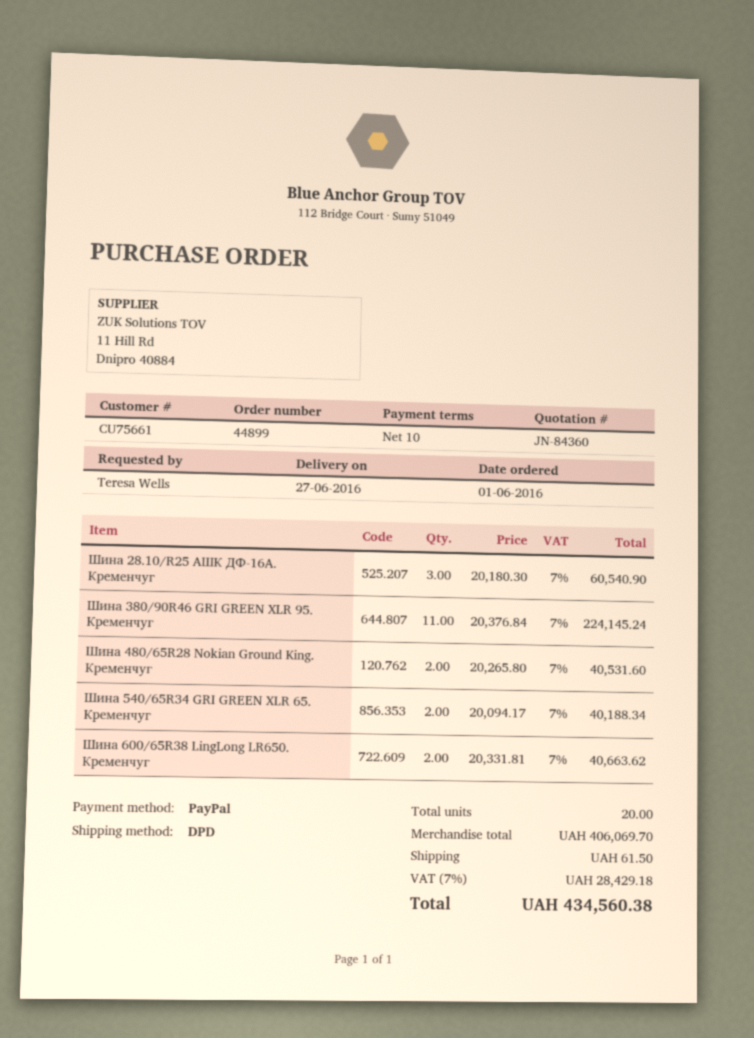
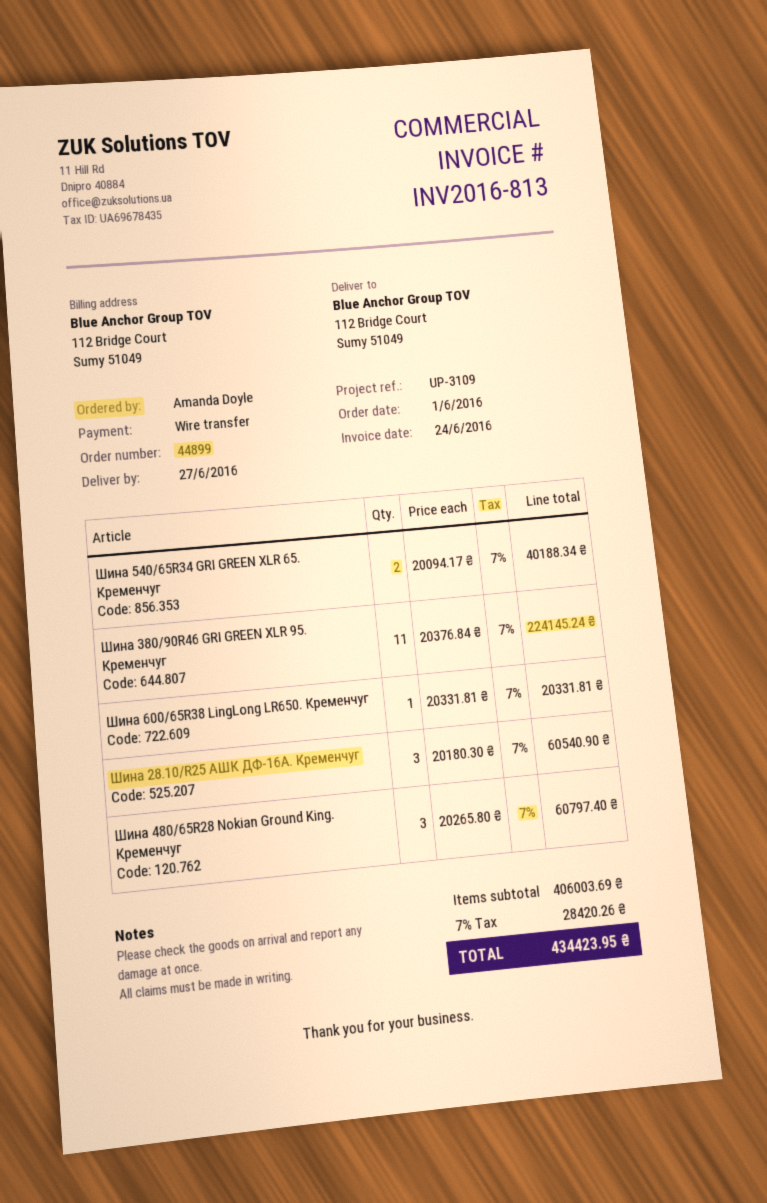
ordered by: Teresa Wells -> Amanda Doyle
payment method: PayPal -> bank transfer
Шина 480/65R28 Nokian Ground King. Кременчуг: 2 x 20265.80 = 40531.60 -> 3 x 20265.80 = 60797.40
Шина 600/65R38 LingLong LR650. Кременчуг: 2 x 20331.81 = 40663.62 -> 1 x 20331.81 = 20331.81
subtotal: 406069.70 -> 406003.69
shipping: 61.50 -> none
tax: 7% = 28429.18 -> 7% = 28420.26
total: 434560.38 -> 434423.95

